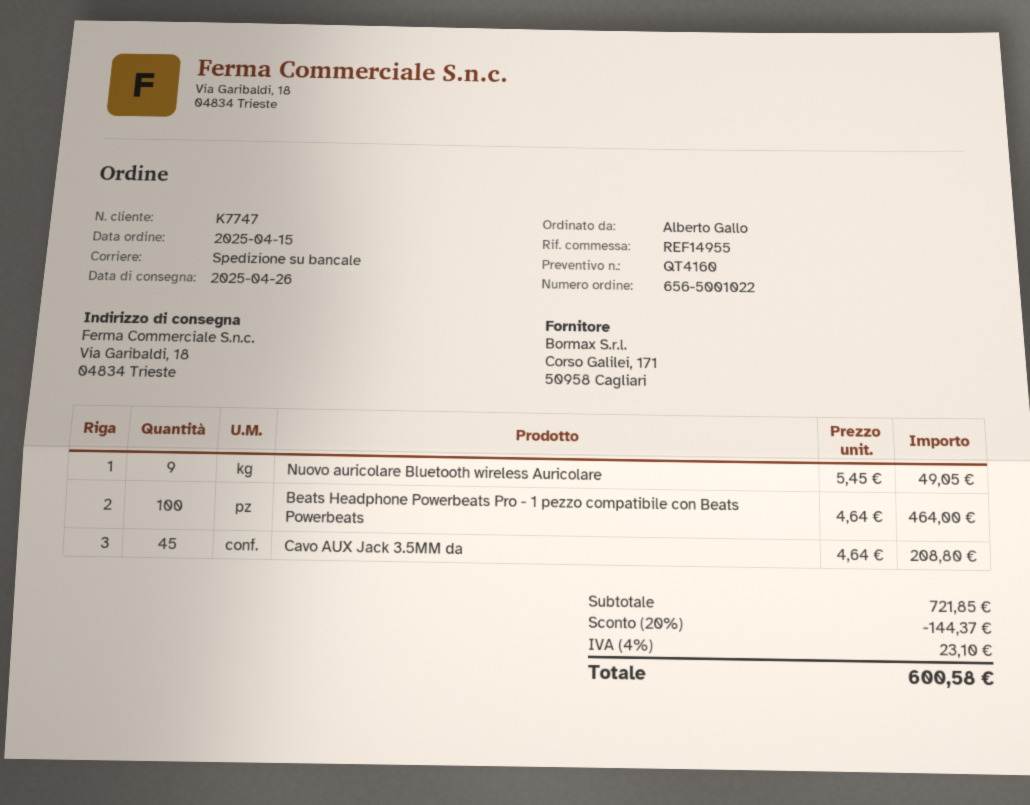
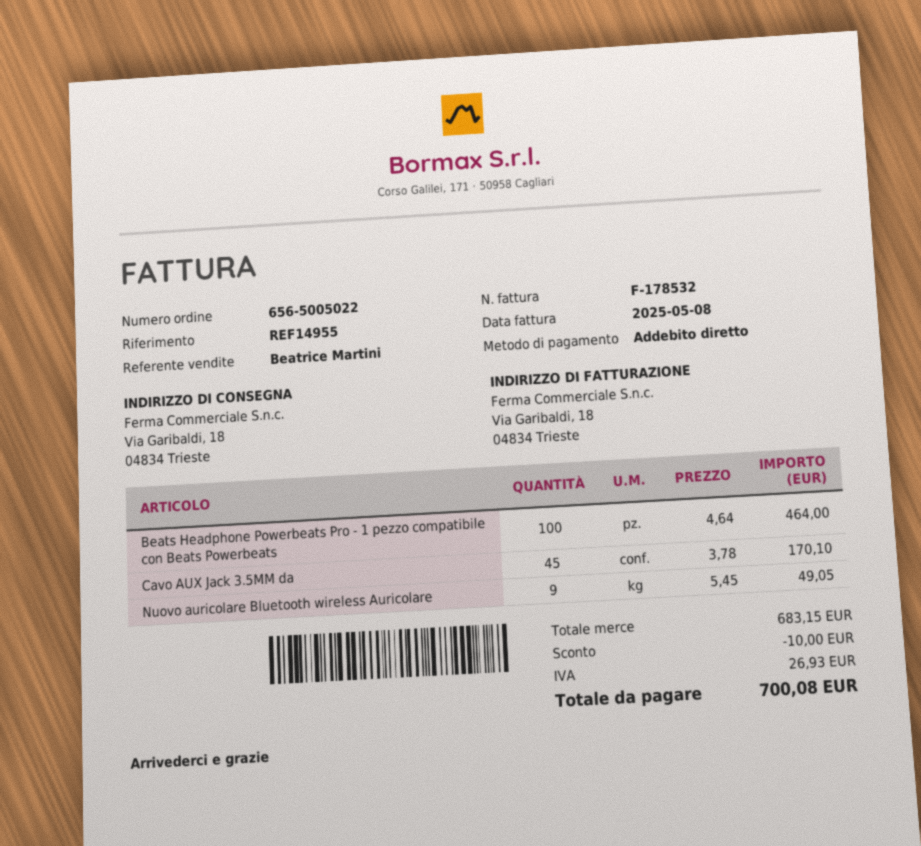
order number: 656-5001022 -> 656-5005022
Cavo AUX Jack 3.5MM da: 45 x 4.64 = 208.80 -> 45 x 3.78 = 170.10
subtotal: 721.85 -> 683.15
discount: 144.37 -> 10.00
tax: 23.10 -> 26.93
total: 600.58 -> 700.08

